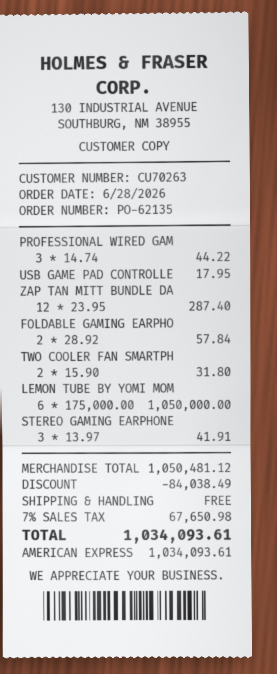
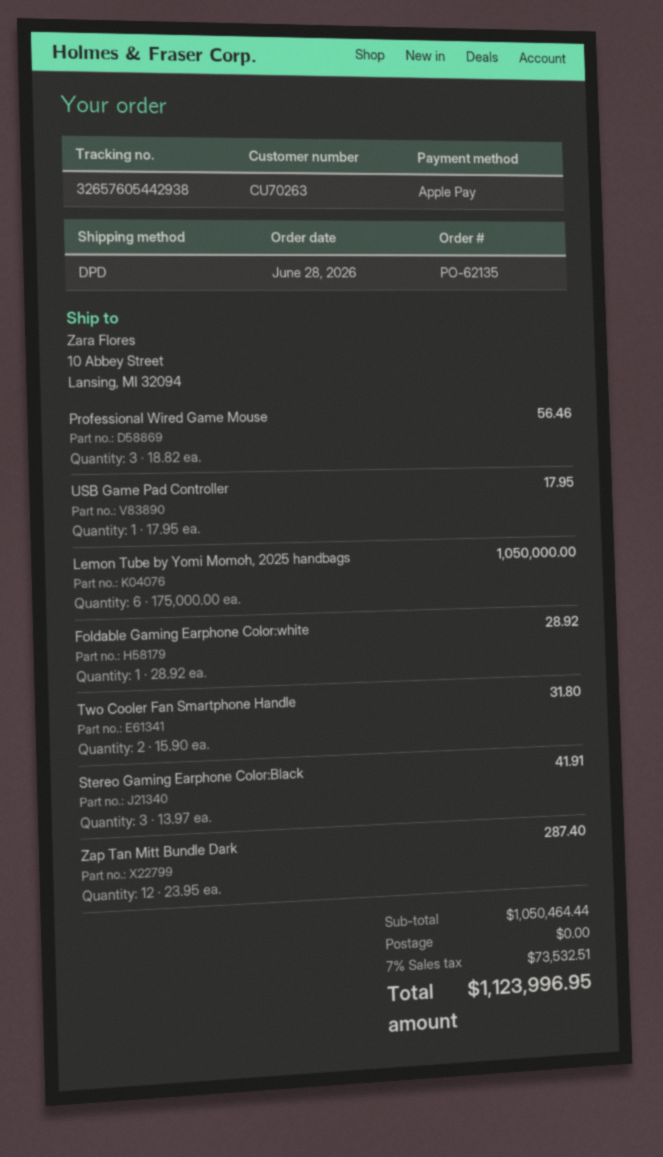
payment method: American Express -> Apple Pay
PROFESSIONAL WIRED GAM: 3 x 14.74 = 44.22 -> 3 x 18.82 = 56.46
FOLDABLE GAMING EARPHO: 2 x 28.92 = 57.84 -> 1 x 28.92 = 28.92
subtotal: 1050481.12 -> 1050464.44
discount: 84038.49 -> none
tax: 7% = 67650.98 -> 7% = 73532.51
total: 1034093.61 -> 1123996.95

